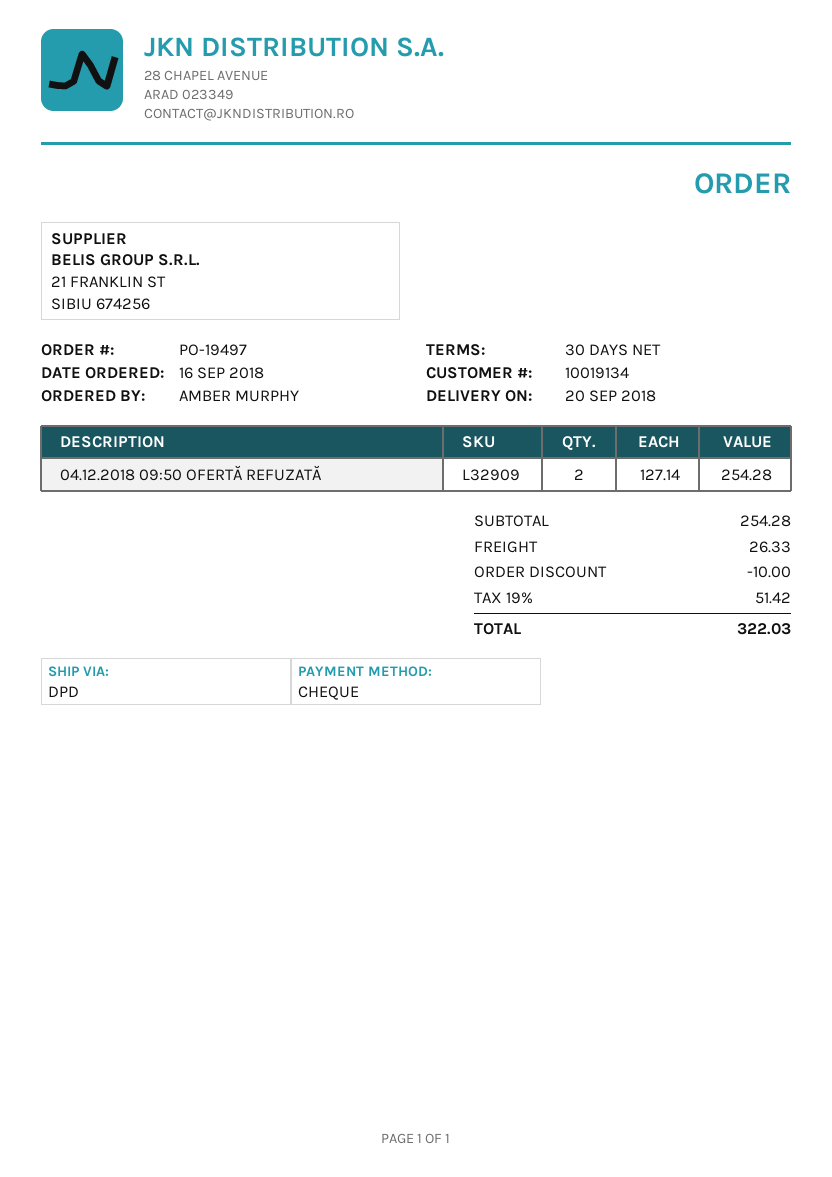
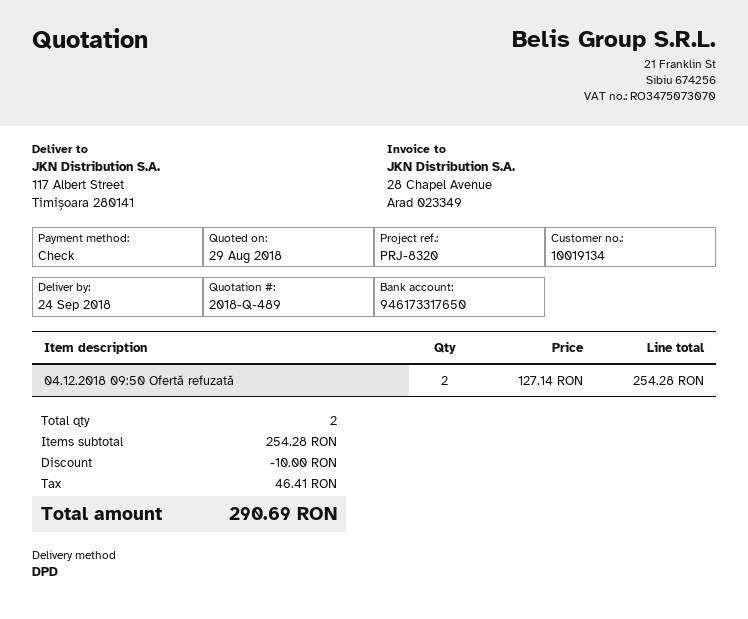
delivery date: 2018-09-20 -> 2018-09-24
shipping: 26.33 -> none
tax: 51.42 -> 46.41
total: 322.03 -> 290.69

